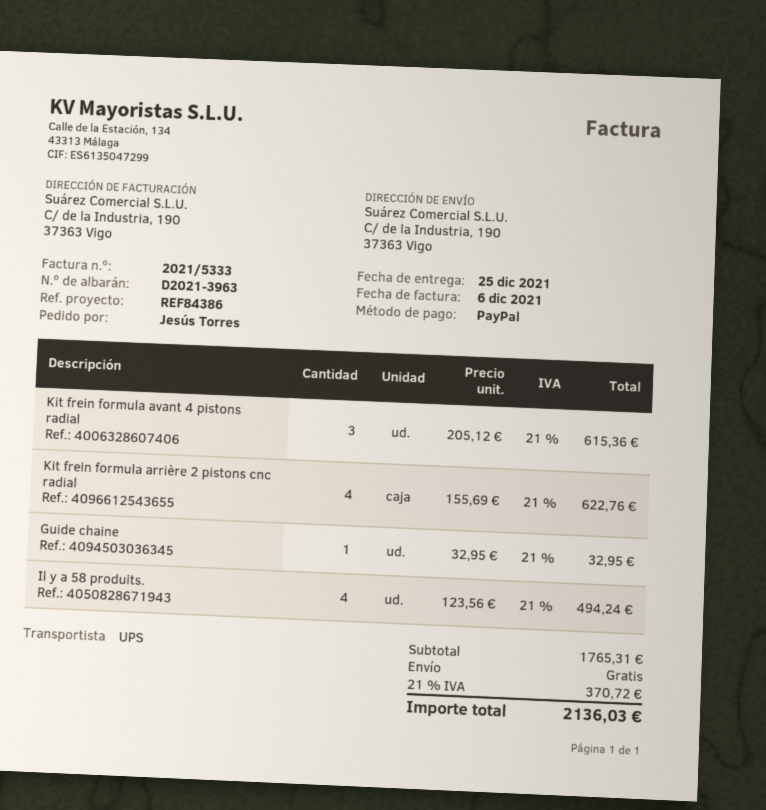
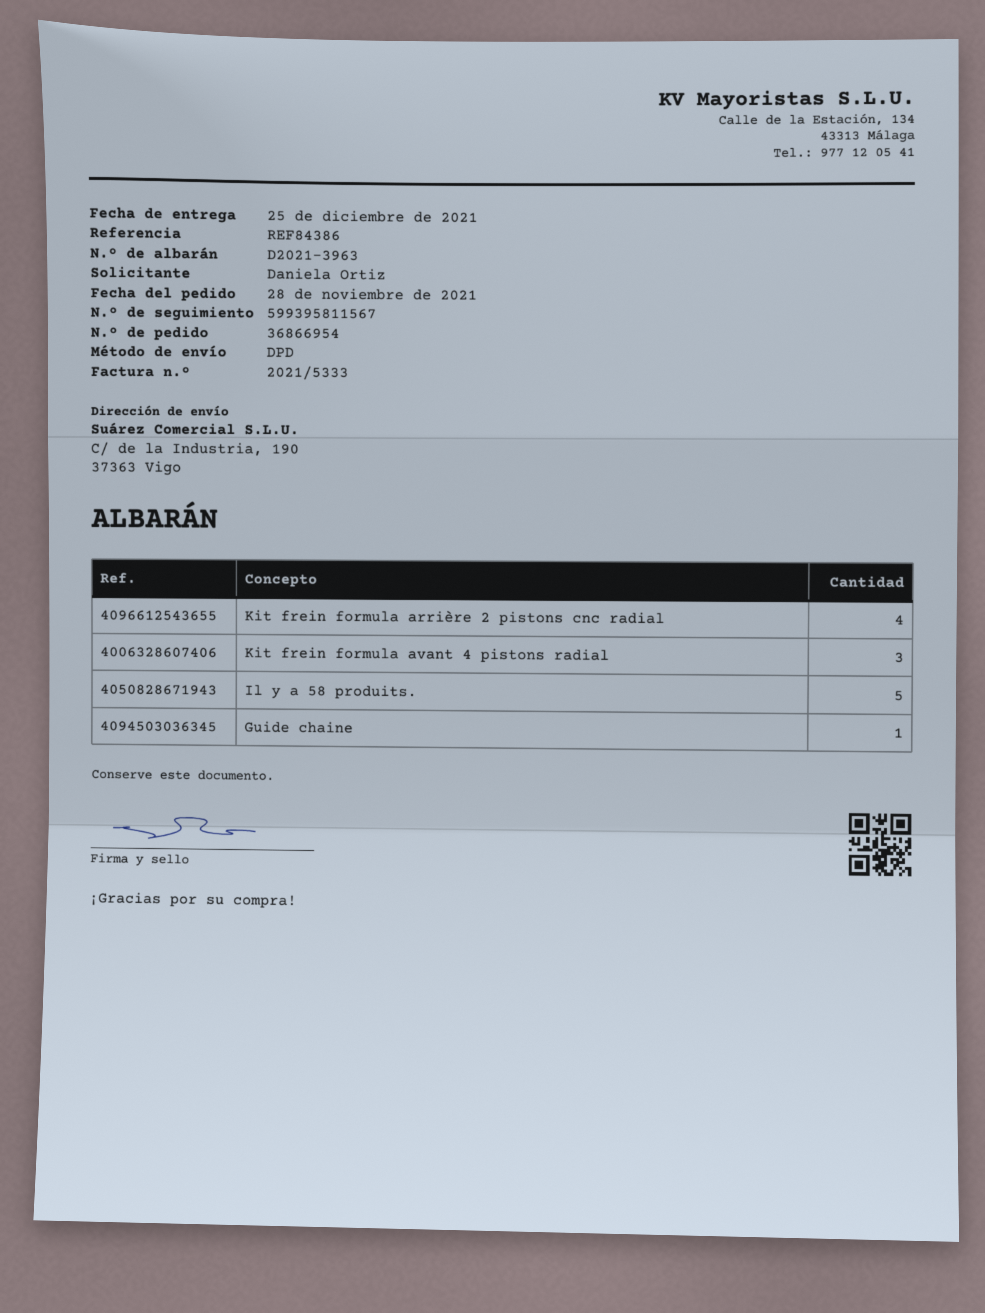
ordered by: Jesús Torres -> Daniela Ortiz
shipping method: UPS -> DPD
Il y a 58 produits.: 4 -> 5

